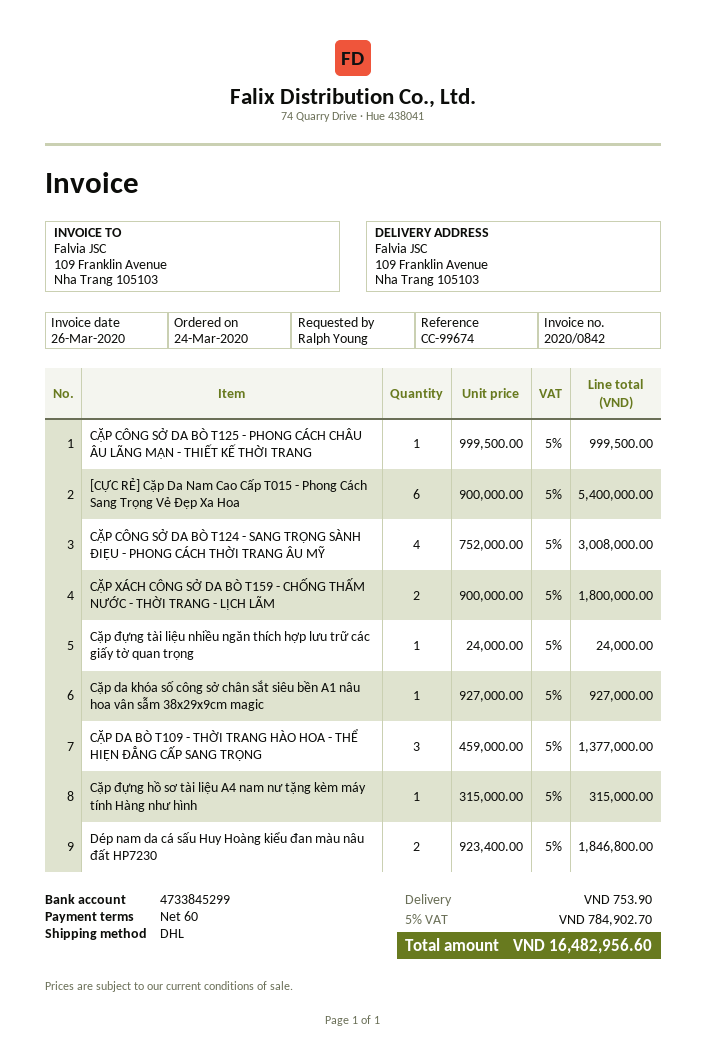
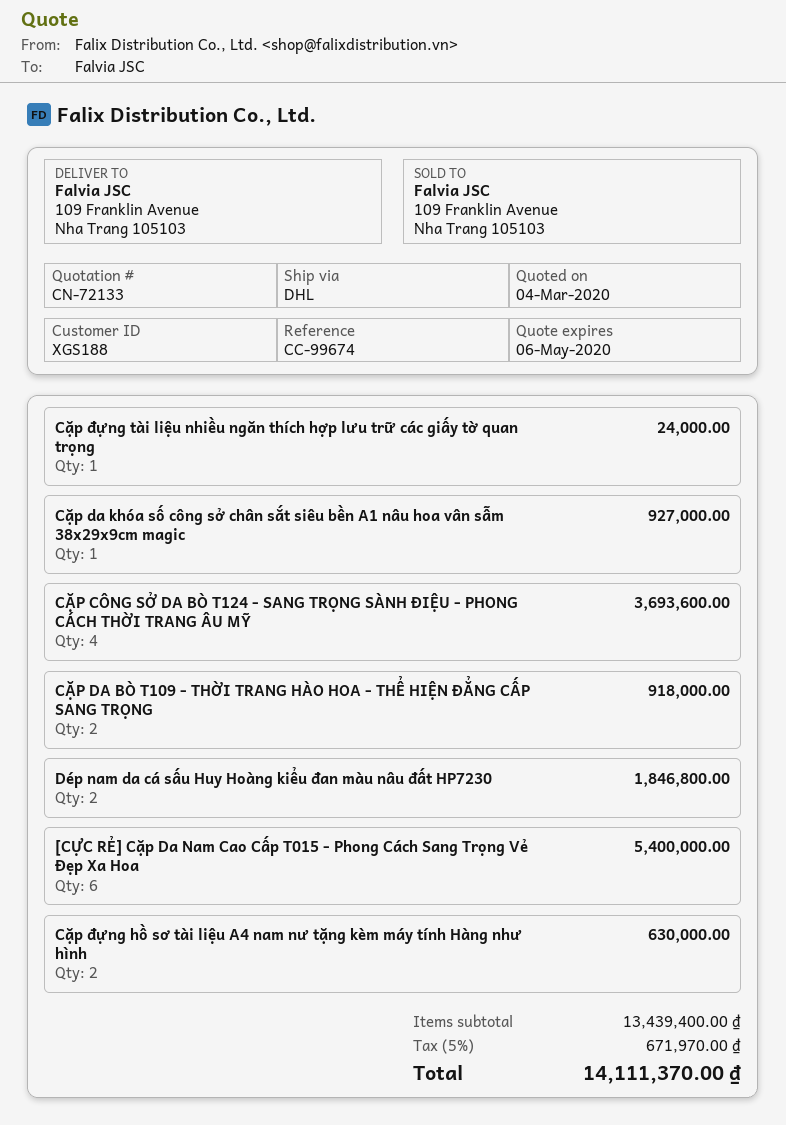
CẶP CÔNG SỞ DA BÒ T125 - PHONG CÁCH CHÂU ÂU LÃNG MẠN - THIẾT KẾ THỜI TRANG: 1 for 999500.00 -> none
CẶP CÔNG SỞ DA BÒ T124 - SANG TRỌNG SÀNH ĐIỆU - PHONG CÁCH THỜI TRANG ÂU MỸ: 4 for 3008000.00 -> 4 for 3693600.00
CẶP XÁCH CÔNG SỞ DA BÒ T159 - CHỐNG THẤM NƯỚC - THỜI TRANG - LỊCH LÃM: 2 for 1800000.00 -> none
CẶP DA BÒ T109 - THỜI TRANG HÀO HOA - THỂ HIỆN ĐẲNG CẤP SANG TRỌNG: 3 for 1377000.00 -> 2 for 918000.00
Cặp đựng hồ sơ tài liệu A4 nam nư tặng kèm máy tính Hàng như hình: 1 for 315000.00 -> 2 for 630000.00
shipping: 753.90 -> none
tax: 5% = 784902.70 -> 5% = 671970.00
total: 16482956.60 -> 14111370.00

